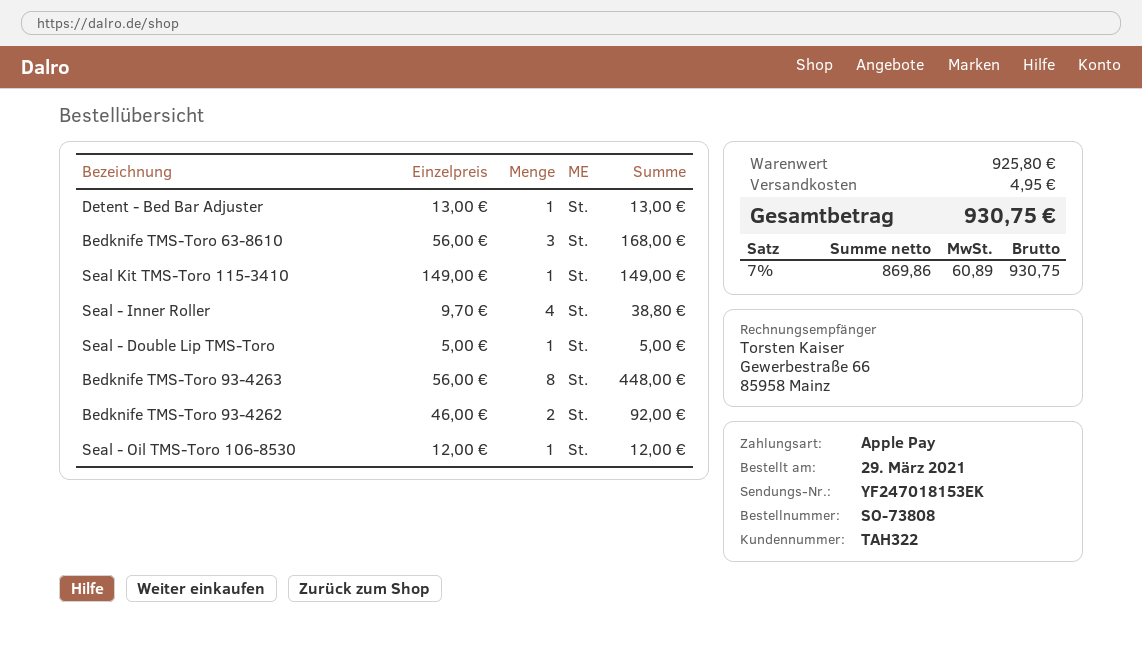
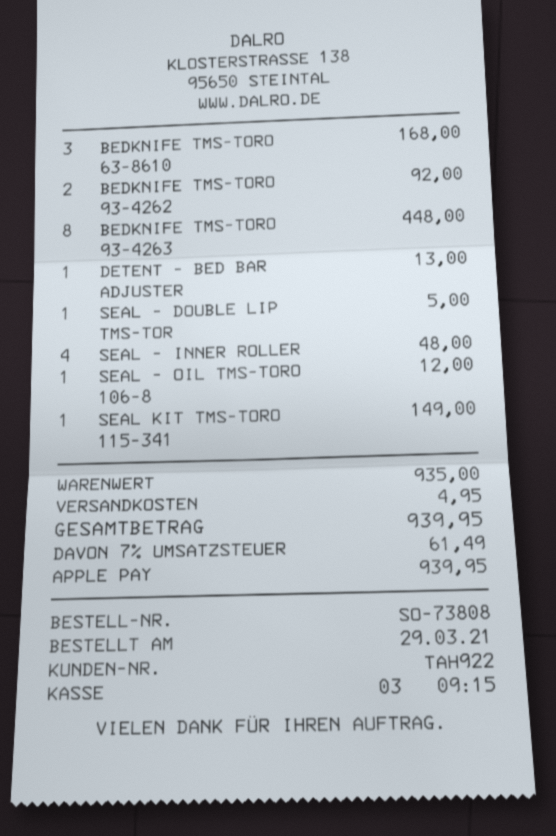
customer number: TAH322 -> TAH922
Seal - Inner Roller: 4 for 38.80 -> 4 for 48.00
subtotal: 925.80 -> 935.00
tax: 7% = 60.89 -> 7% = 61.49
total: 930.75 -> 939.95

